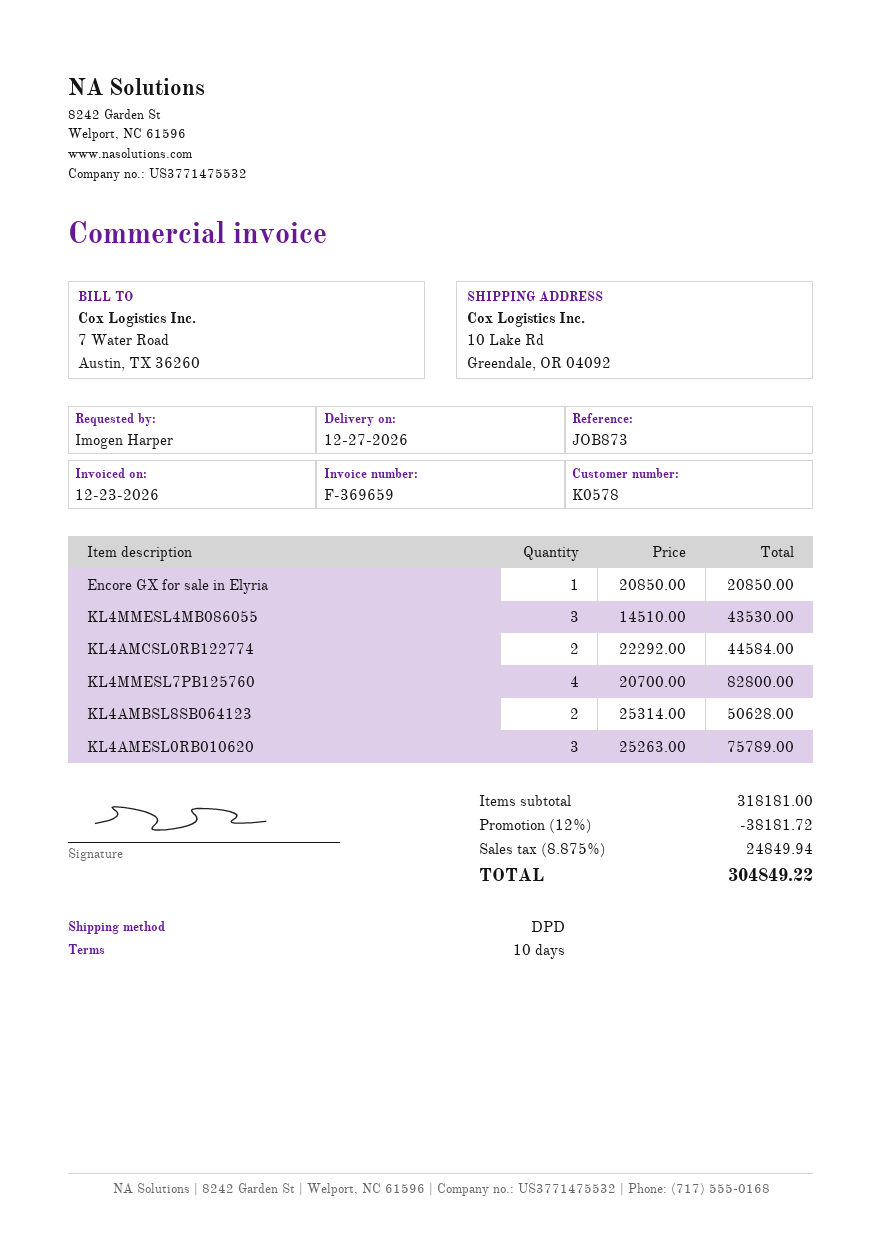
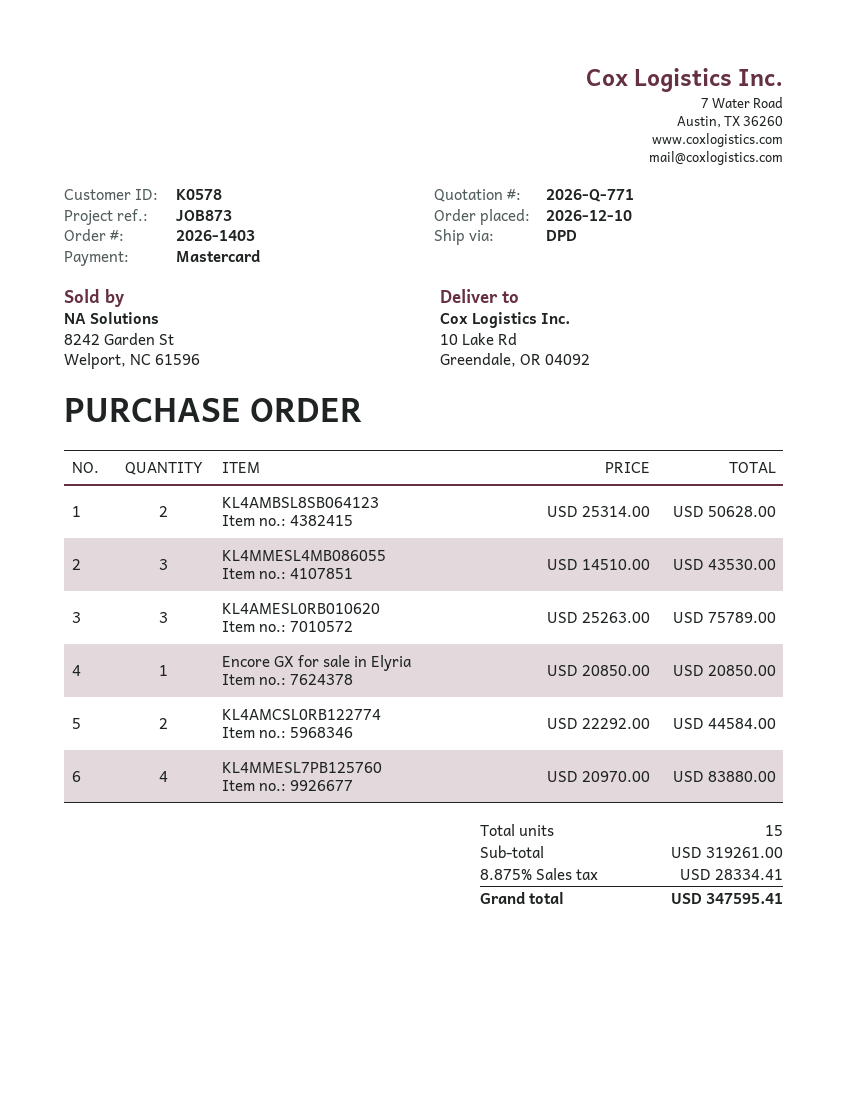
KL4MMESL7PB125760: 4 x 20700.00 = 82800.00 -> 4 x 20970.00 = 83880.00
subtotal: 318181.00 -> 319261.00
discount: 12% = 38181.72 -> none
tax: 8.875% = 24849.94 -> 8.875% = 28334.41
total: 304849.22 -> 347595.41

